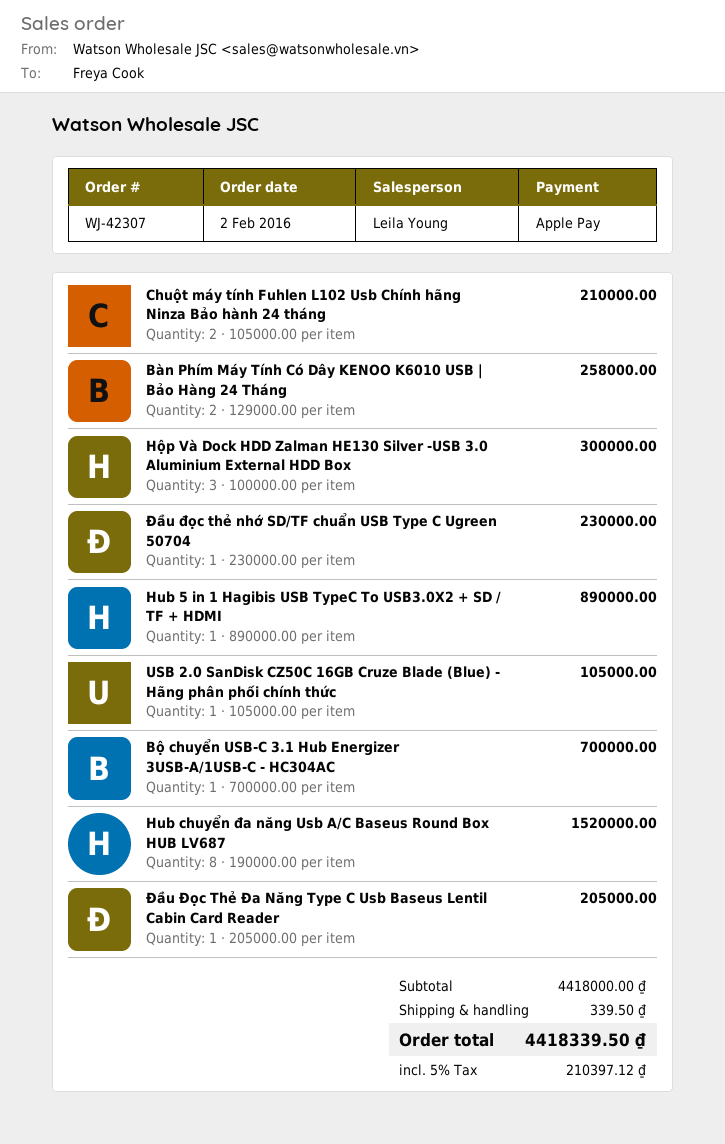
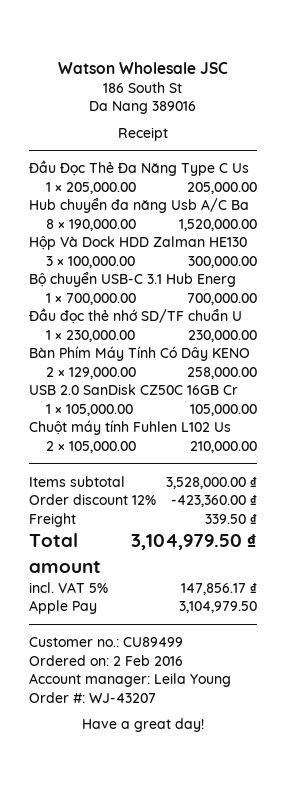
order number: WJ-42307 -> WJ-43207
Hub 5 in 1 Hagibis USB TypeC To USB3.0X2 + SD / TF + HDMI: 1 x 890000.00 = 890000.00 -> none
subtotal: 4418000.00 -> 3528000.00
discount: none -> 12% = 423360.00
tax: 5% = 210397.12 -> 5% = 147856.17
total: 4418339.50 -> 3104979.50

